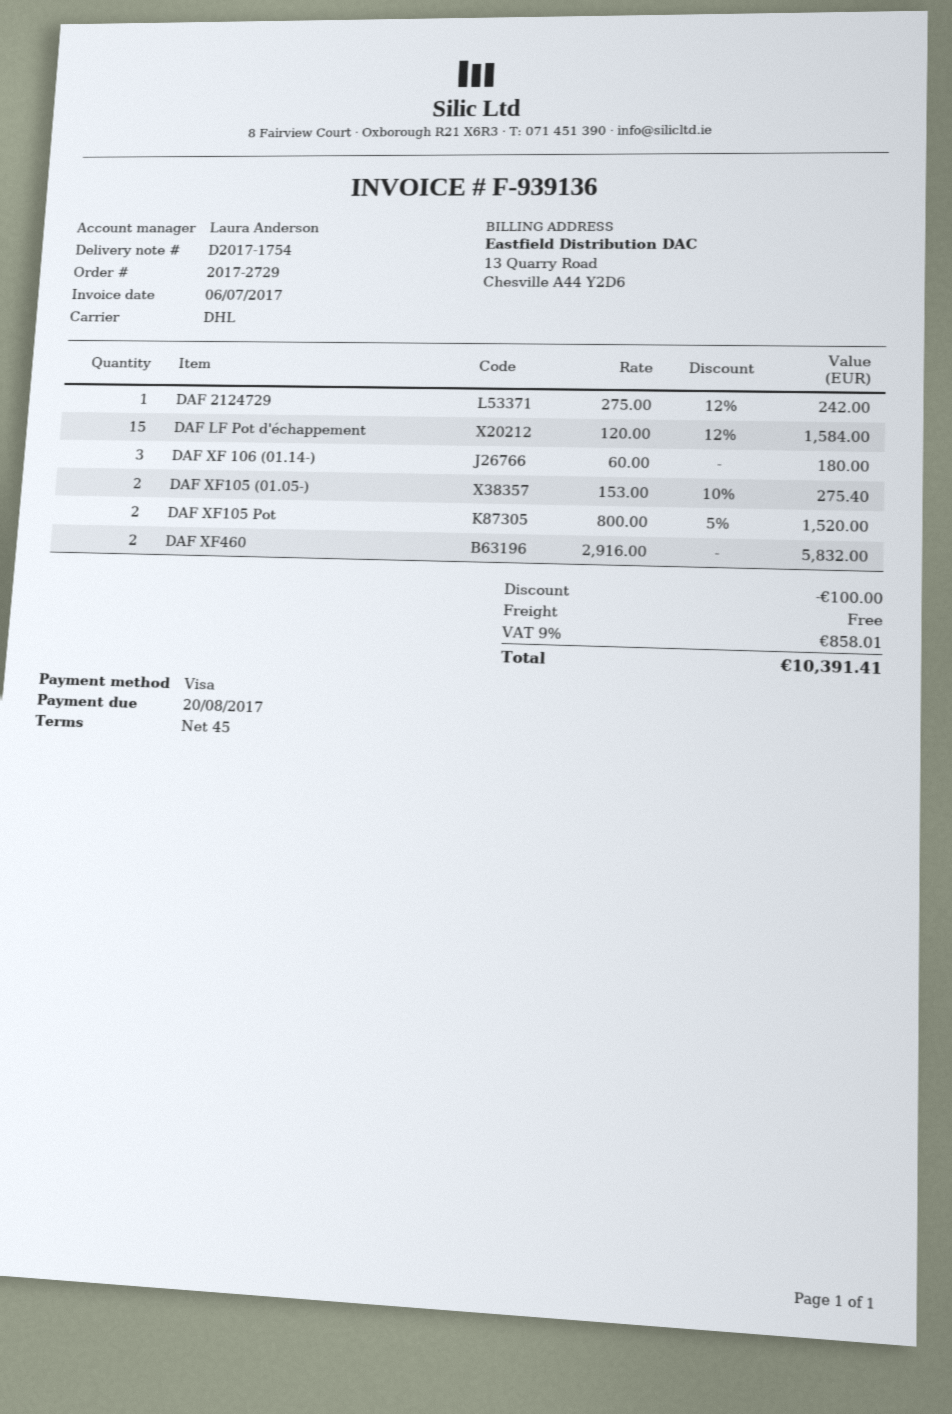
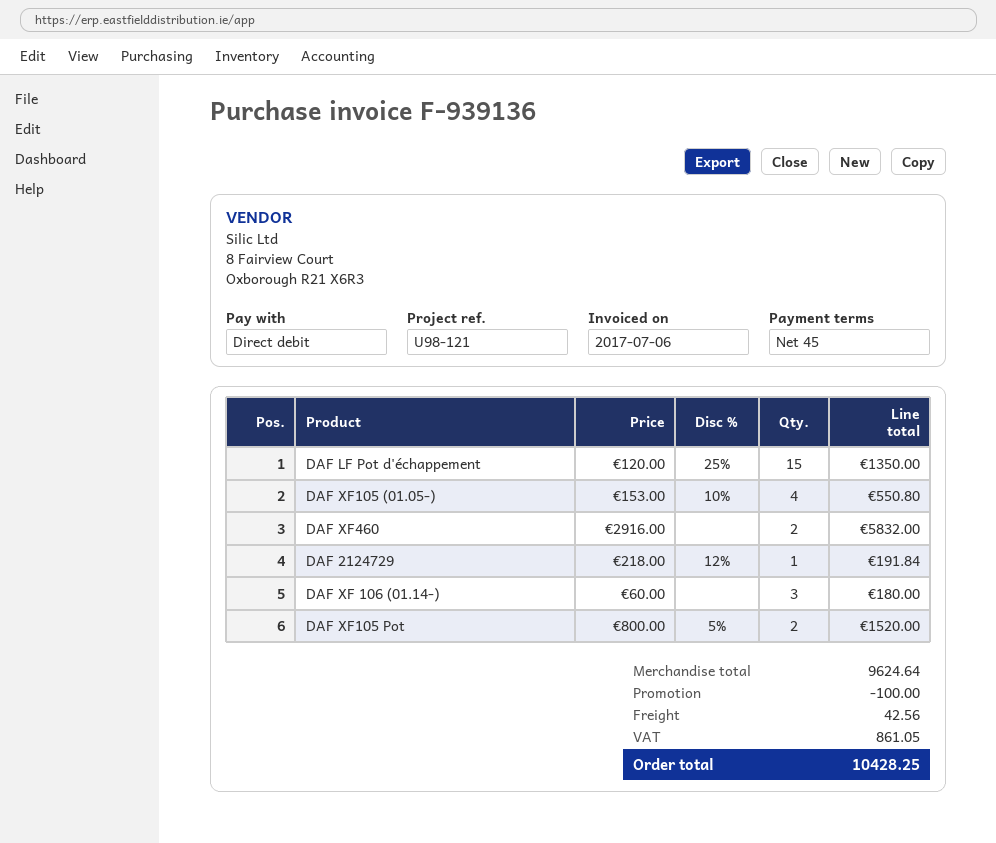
payment method: Visa -> direct debit
DAF 2124729: 1 x 275.00 - 12% = 242.00 -> 1 x 218.00 - 12% = 191.84
DAF LF Pot d'échappement: 15 x 120.00 - 12% = 1584.00 -> 15 x 120.00 - 25% = 1350.00
DAF XF105 (01.05-): 2 x 153.00 - 10% = 275.40 -> 4 x 153.00 - 10% = 550.80
shipping: 0.00 -> 42.56
tax: 858.01 -> 861.05
total: 10391.41 -> 10428.25

